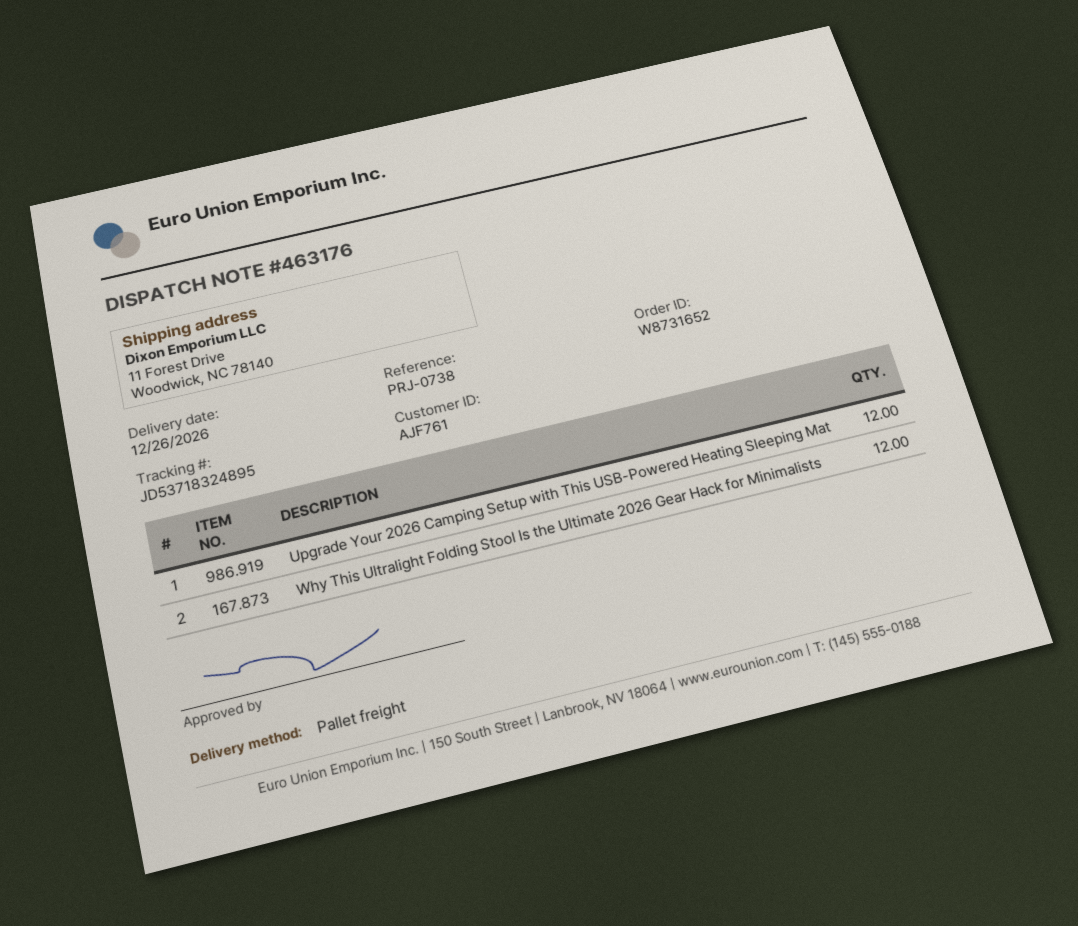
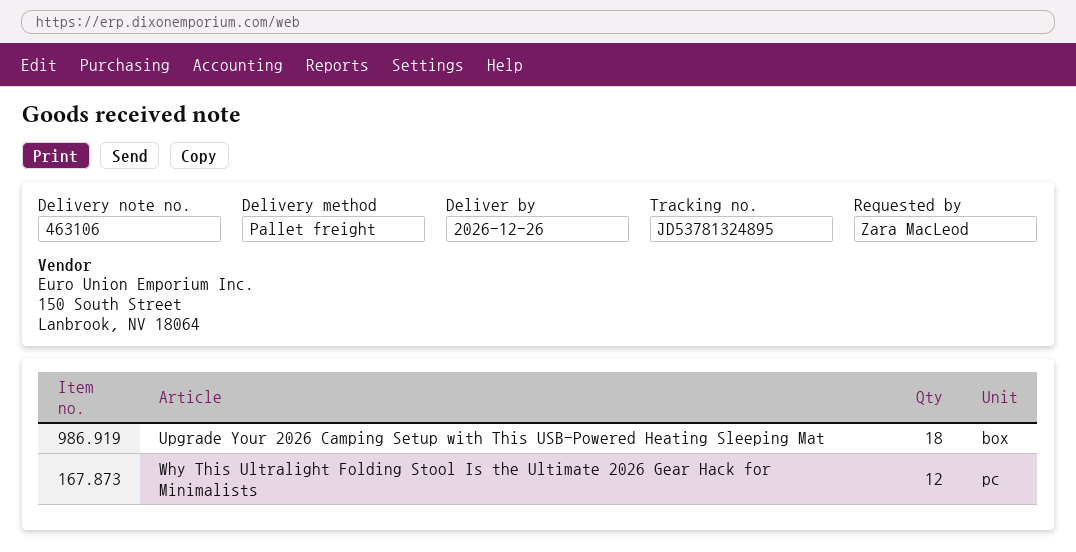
delivery note number: 463176 -> 463106
tracking number: JD53718324895 -> JD53781324895
Upgrade Your 2026 Camping Setup with This USB-Powered Heating Sleeping Mat: 12 -> 18

